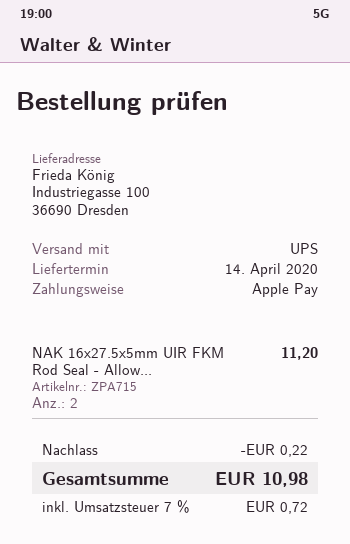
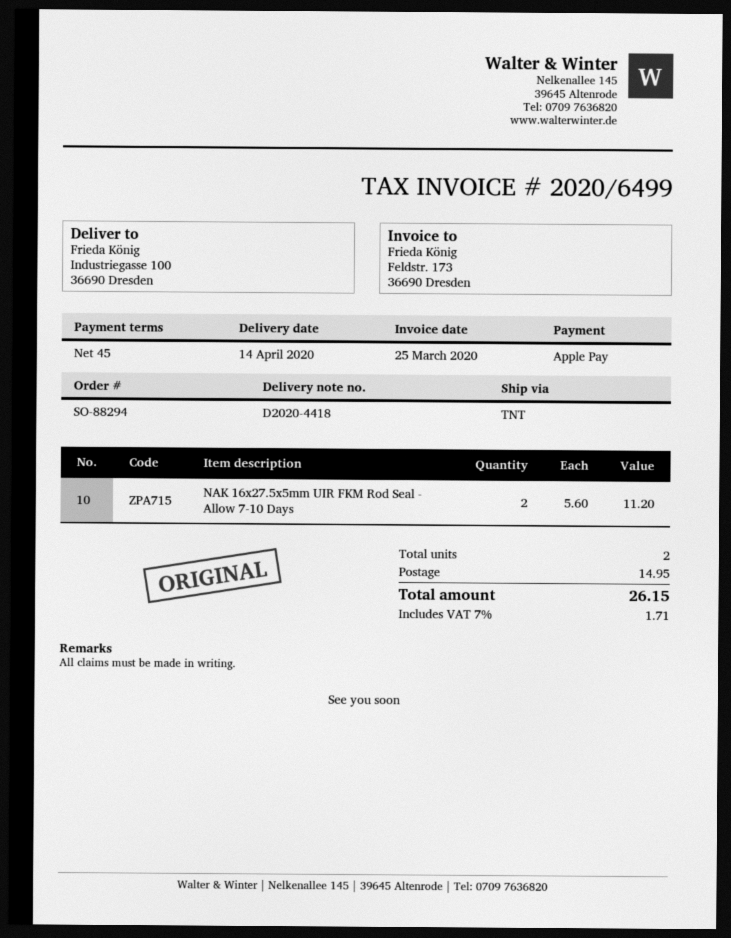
shipping method: UPS -> TNT
discount: 0.22 -> none
shipping: none -> 14.95
tax: 7% = 0.72 -> 7% = 1.71
total: 10.98 -> 26.15

